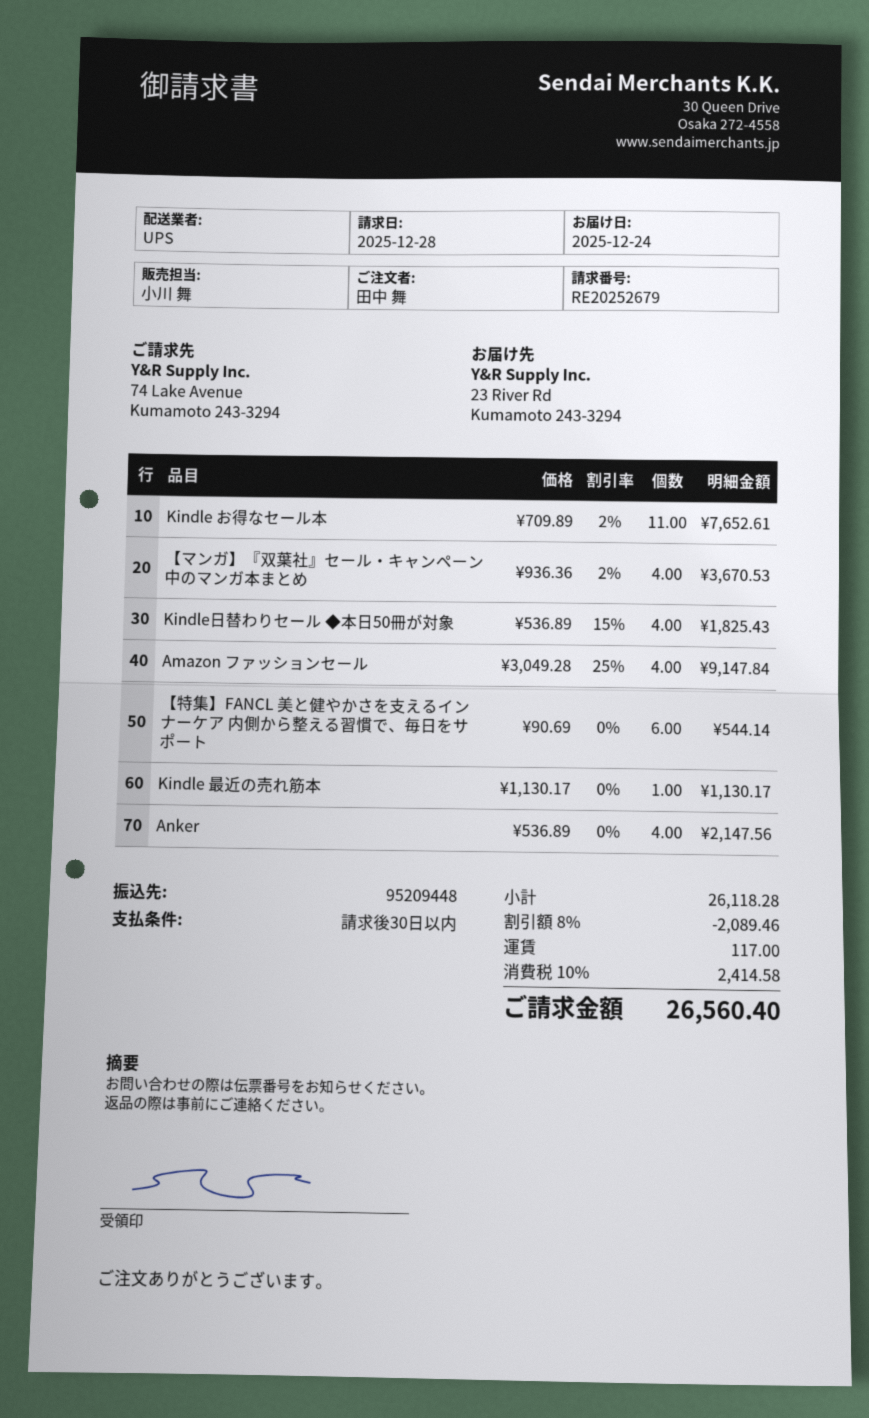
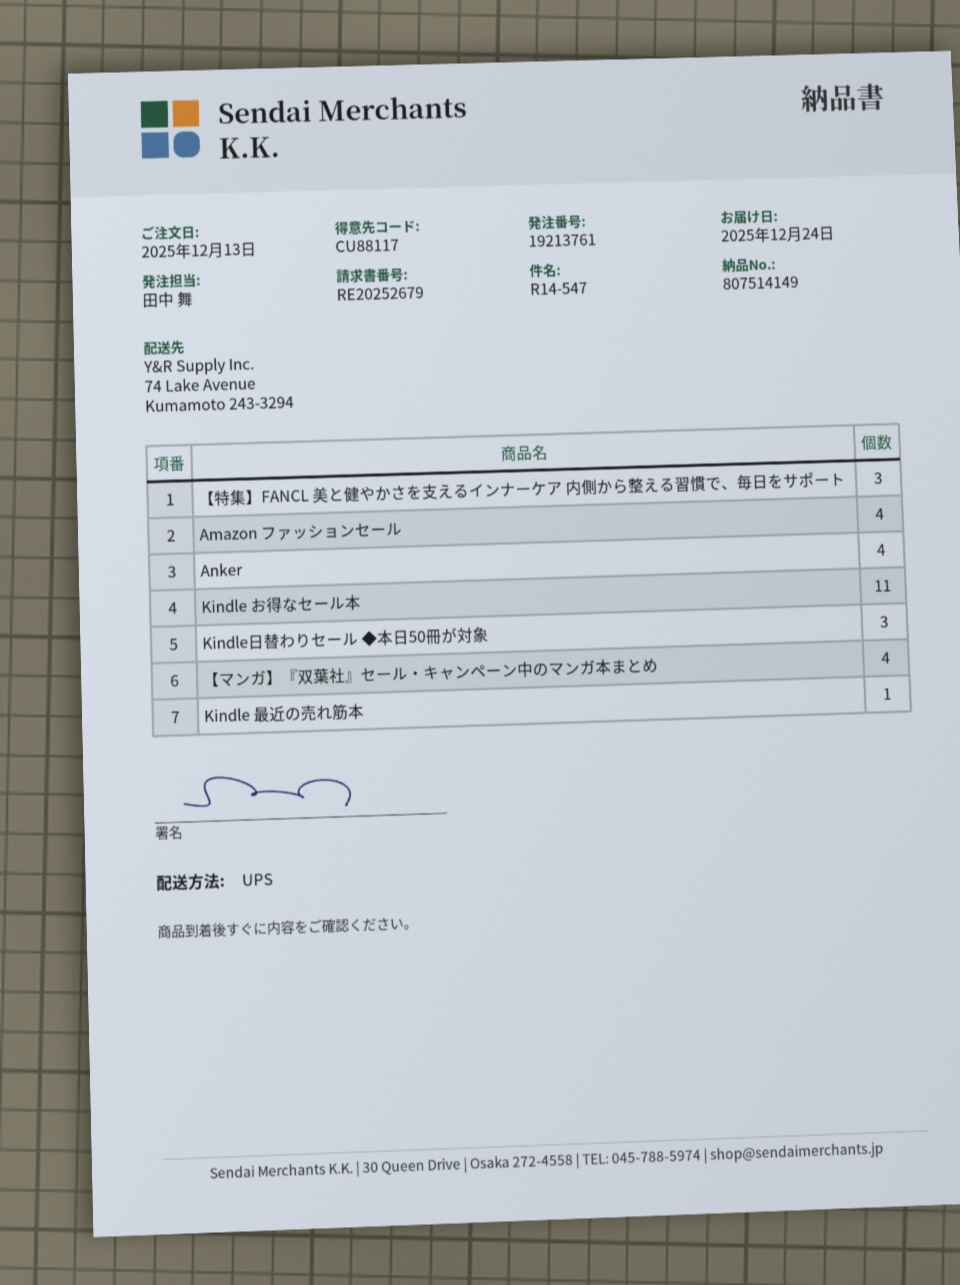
ship to: 23 River Rd, Kumamoto 243-3294 -> 74 Lake Avenue, Kumamoto 243-3294
Kindle日替わりセール ◆本日50冊が対象: 4 -> 3
【特集】FANCL 美と健やかさを支えるインナーケア 内側から整える習慣で、毎日をサポート: 6 -> 3

